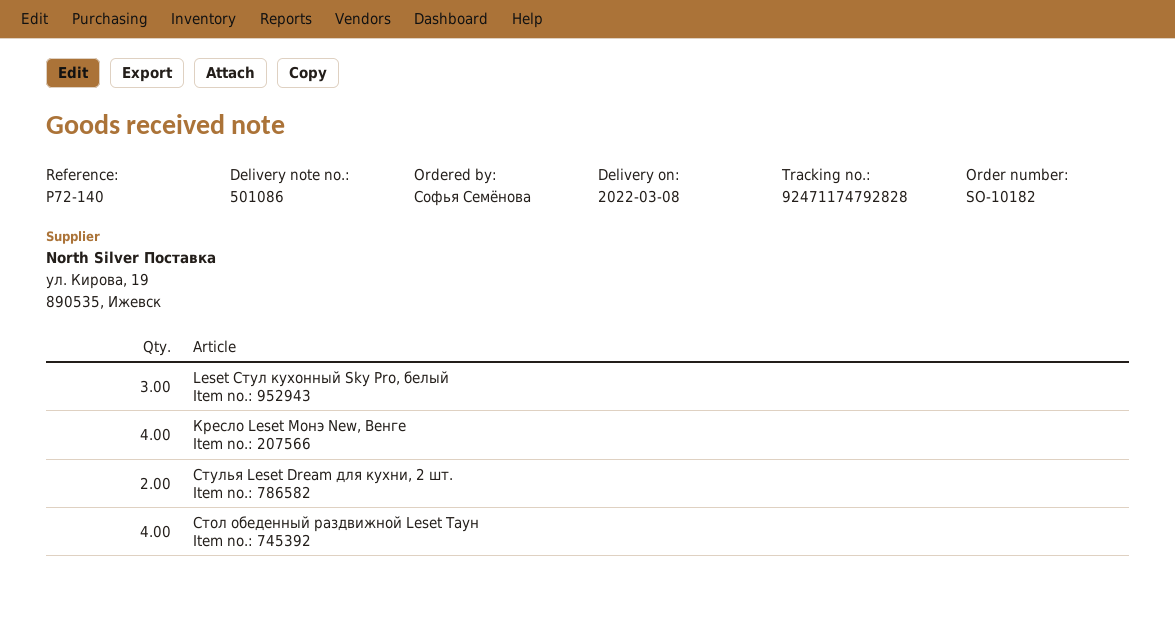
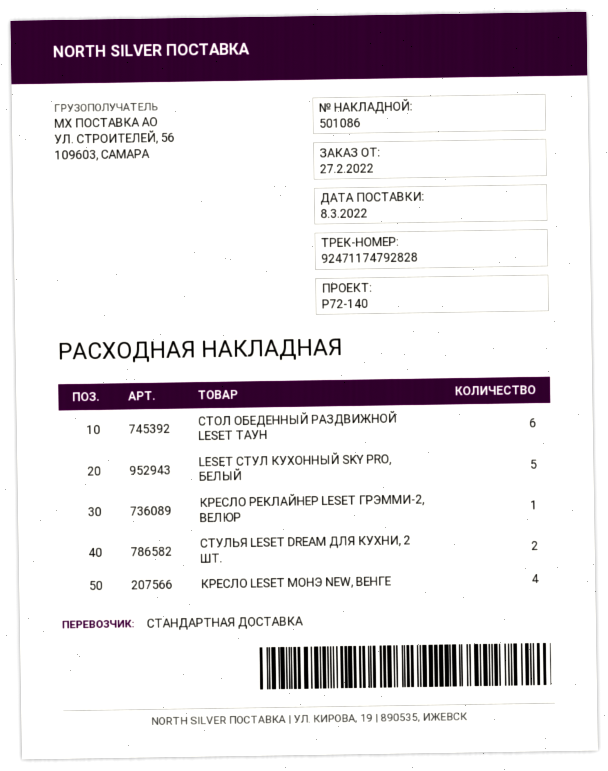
Leset Стул кухонный Sky Pro, белый: 3 -> 5
Стол обеденный раздвижной Leset Таун: 4 -> 6
КРЕСЛО РЕКЛАЙНЕР LESET ГРЭММИ-2, ВЕЛЮР: none -> 1

